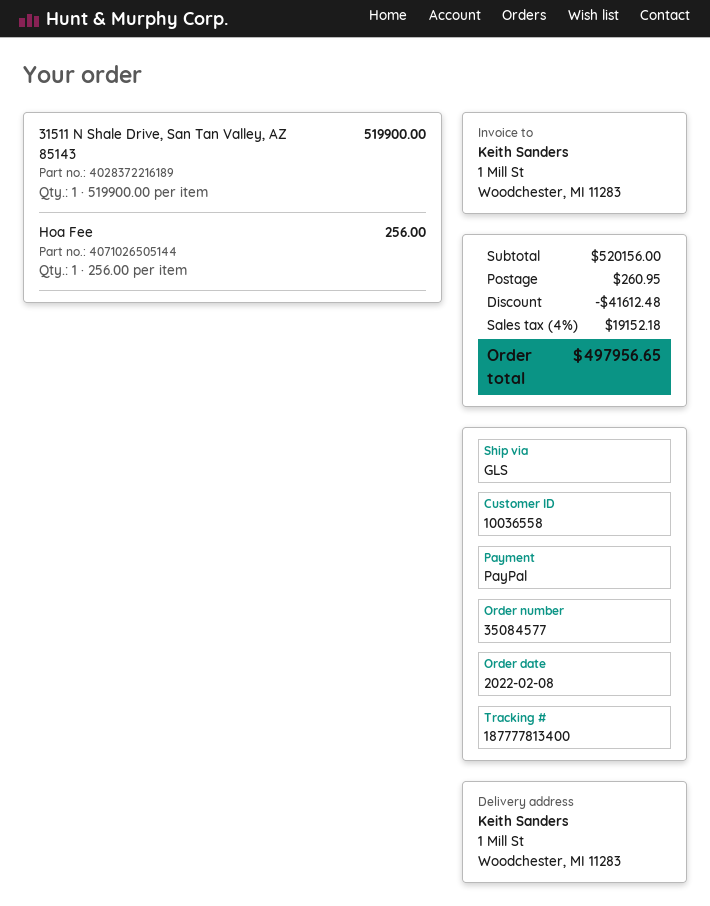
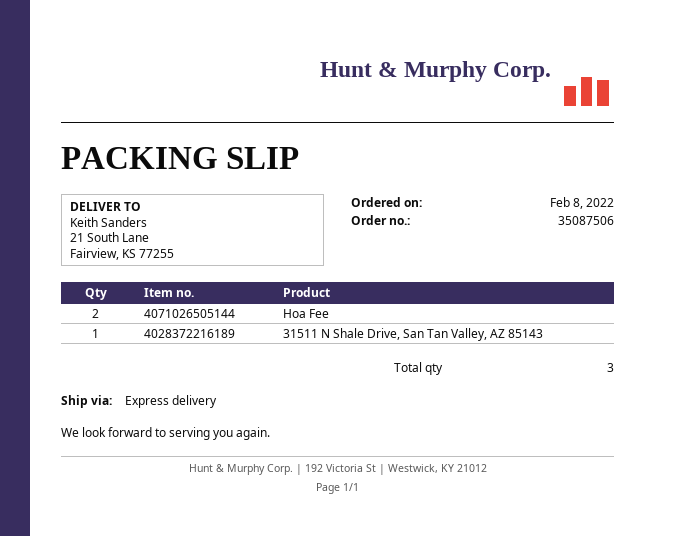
order number: 35084577 -> 35087506
shipping method: GLS -> express
ship to: 1 Mill St, Woodchester, MI 11283 -> 21 South Lane, Fairview, KS 77255
Hoa Fee: 1 -> 2

